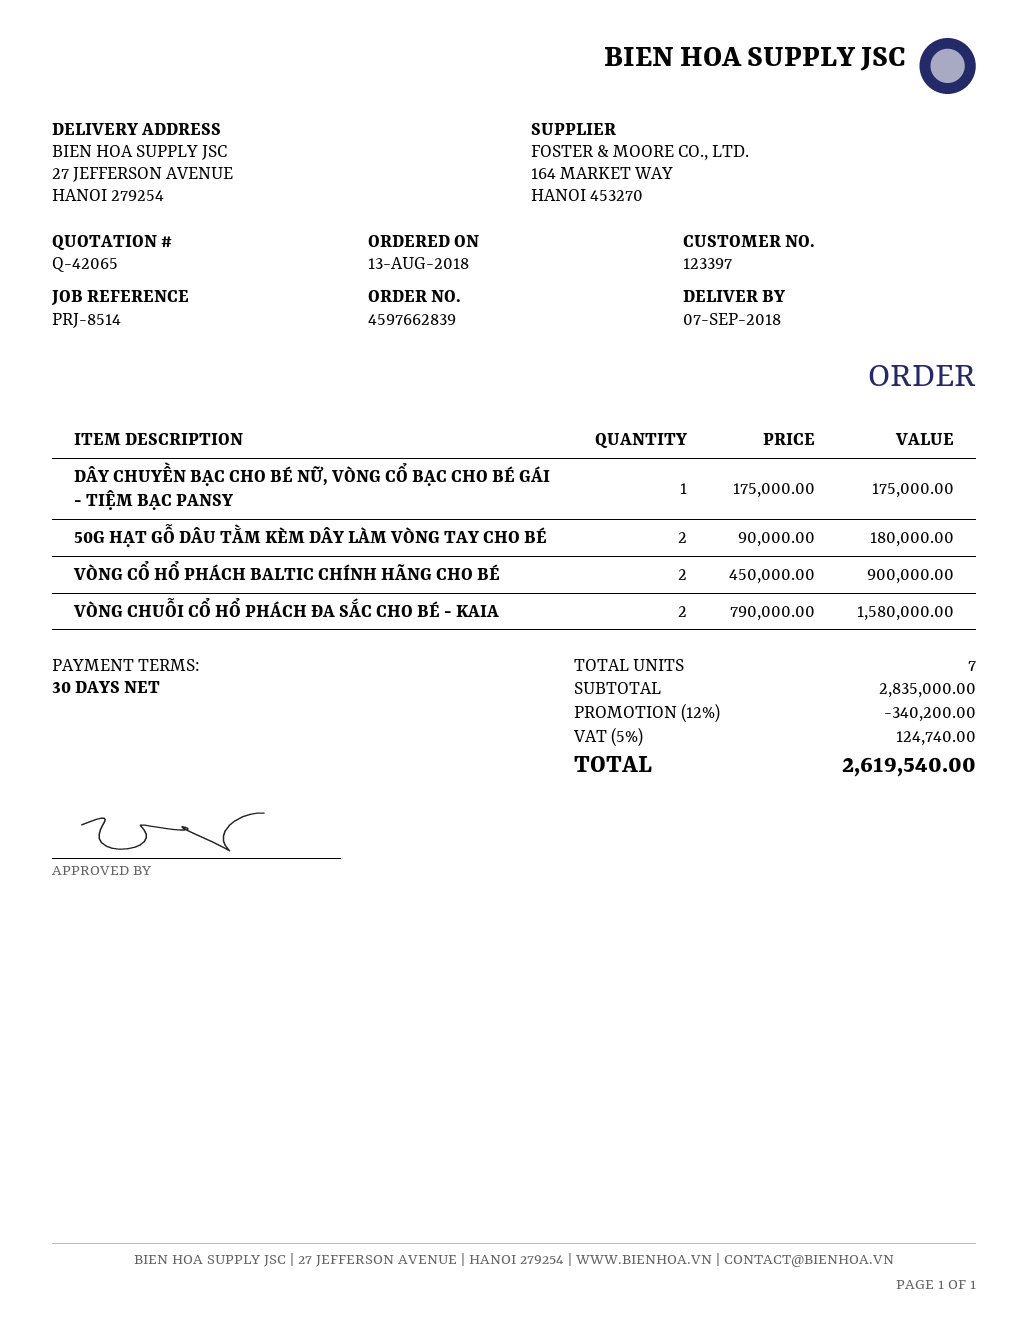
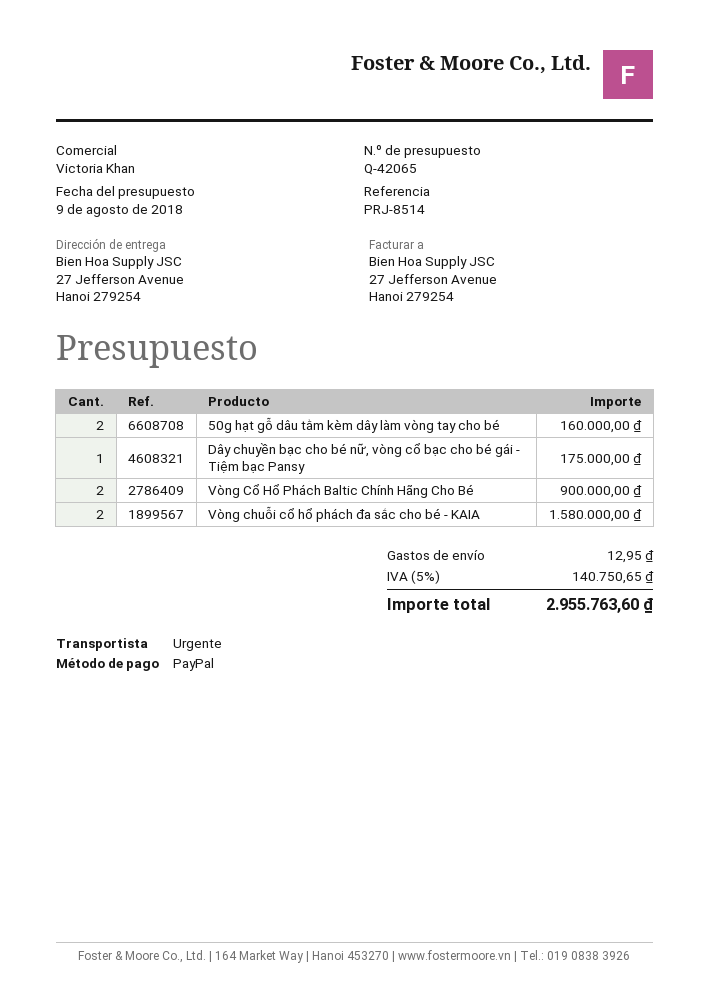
50G HẠT GỖ DÂU TẰM KÈM DÂY LÀM VÒNG TAY CHO BÉ: 2 for 180000.00 -> 2 for 160000.00
discount: 12% = 340200.00 -> none
shipping: none -> 12.95
tax: 5% = 124740.00 -> 5% = 140750.65
total: 2619540.00 -> 2955763.60

